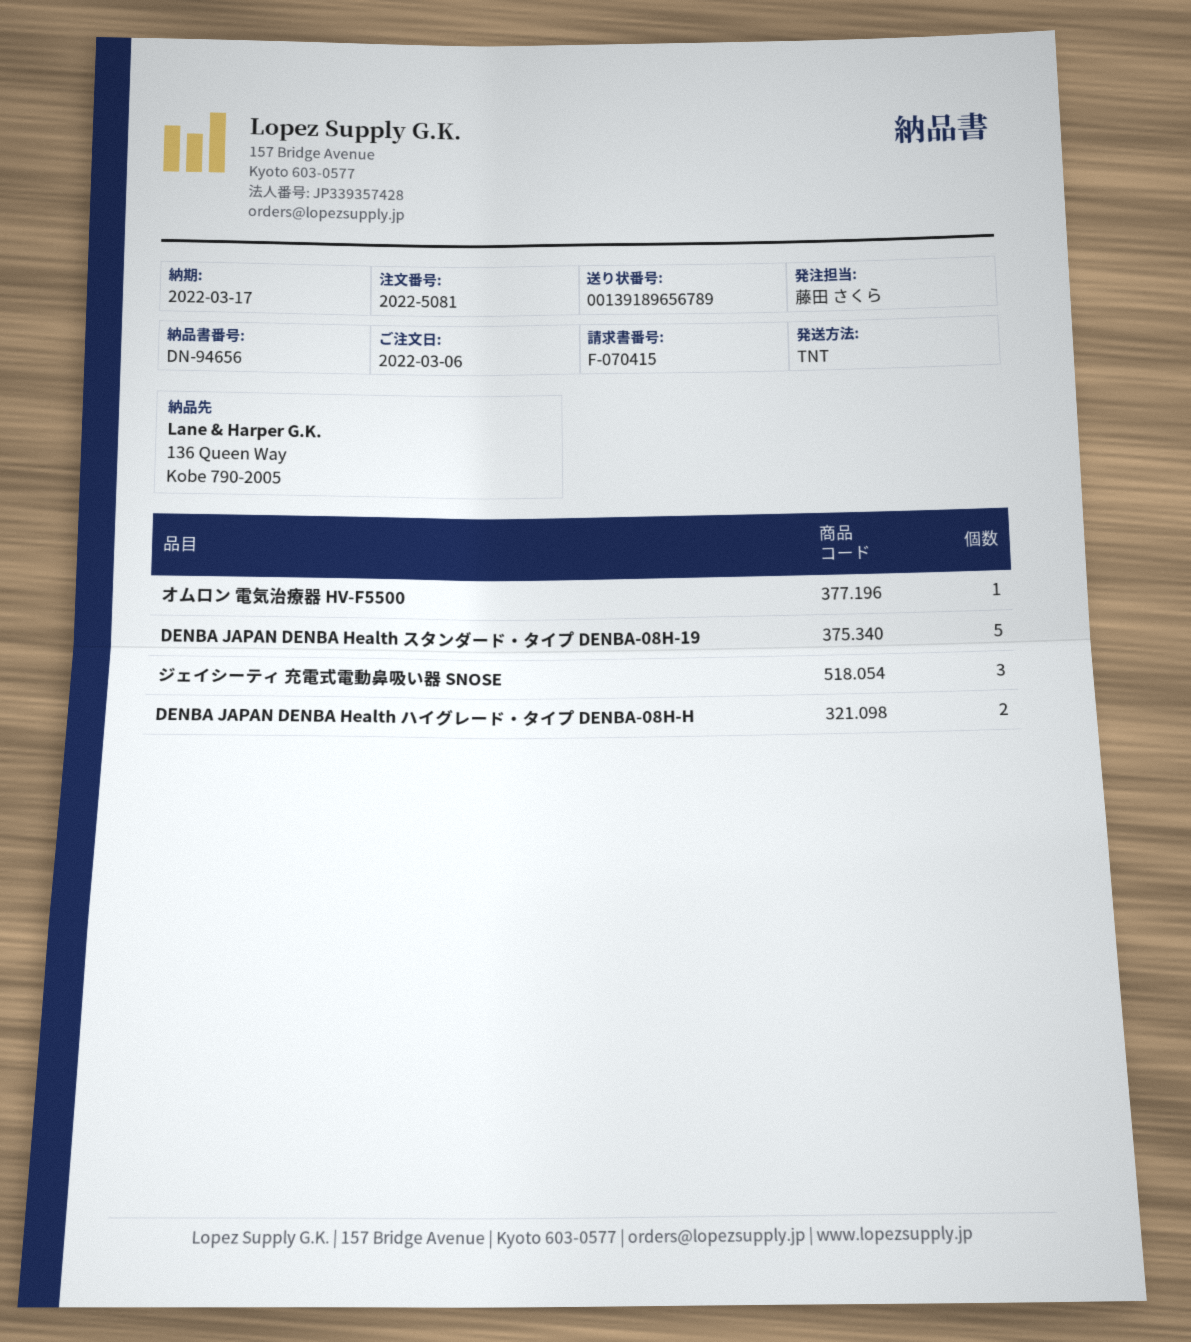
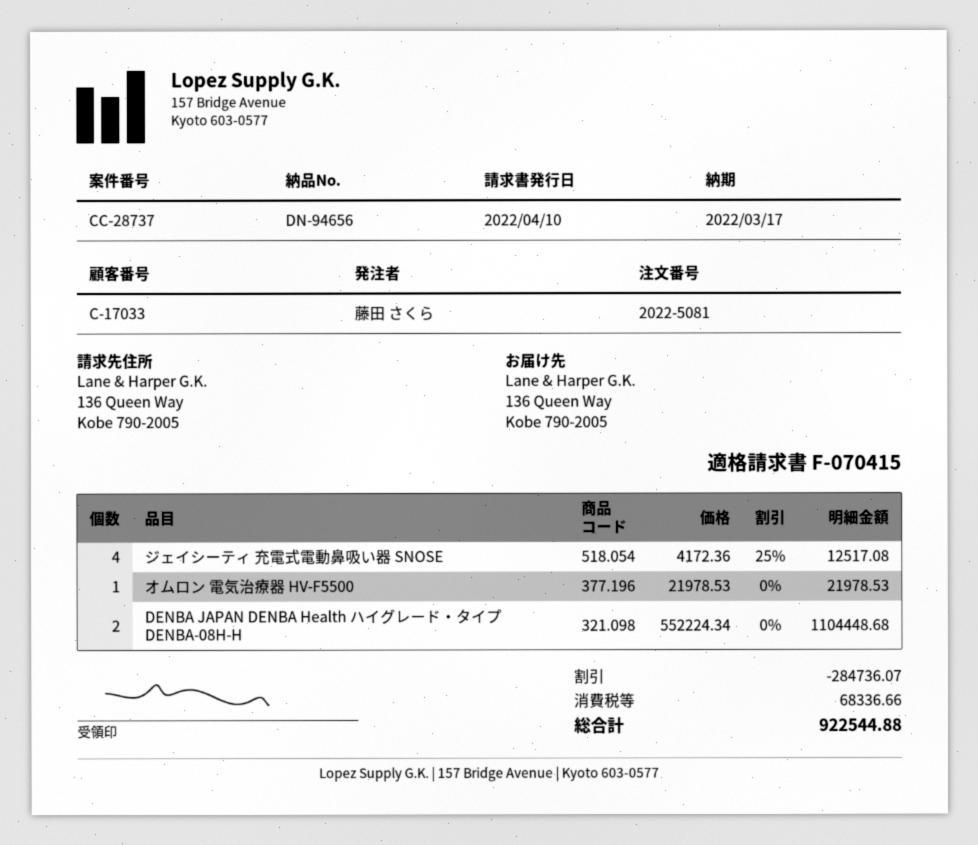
DENBA JAPAN DENBA Health スタンダード・タイプ DENBA-08H-19: 5 -> none
ジェイシーティ 充電式電動鼻吸い器 SNOSE: 3 -> 4

